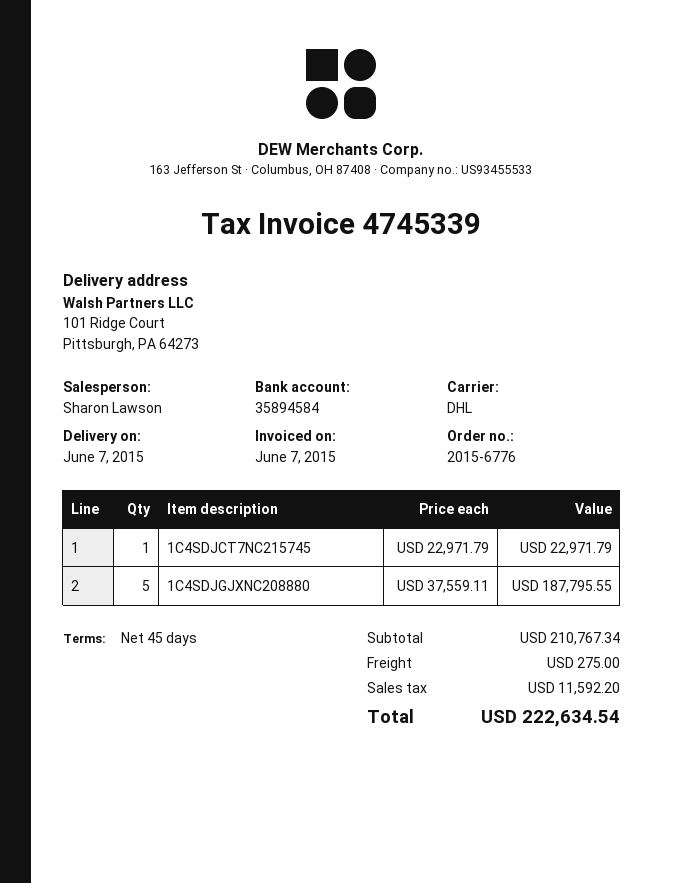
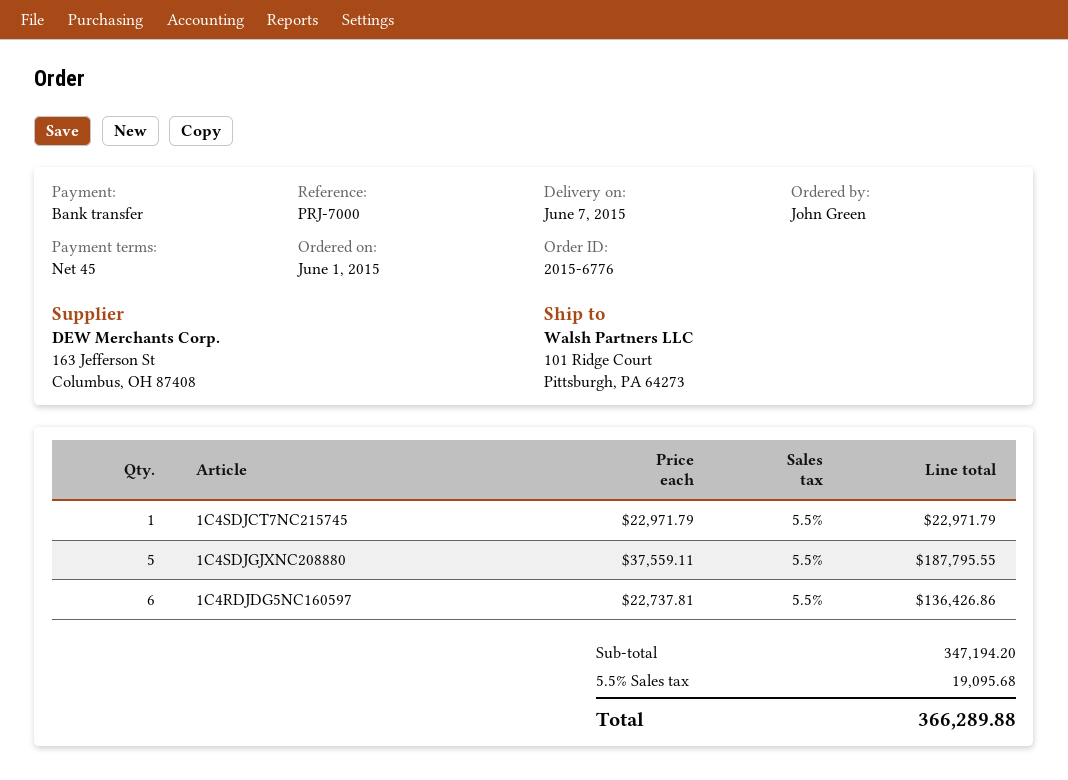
1C4RDJDG5NC160597: none -> 6 x 22737.81 = 136426.86
subtotal: 210767.34 -> 347194.20
shipping: 275.00 -> none
tax: 11592.20 -> 19095.68
total: 222634.54 -> 366289.88

